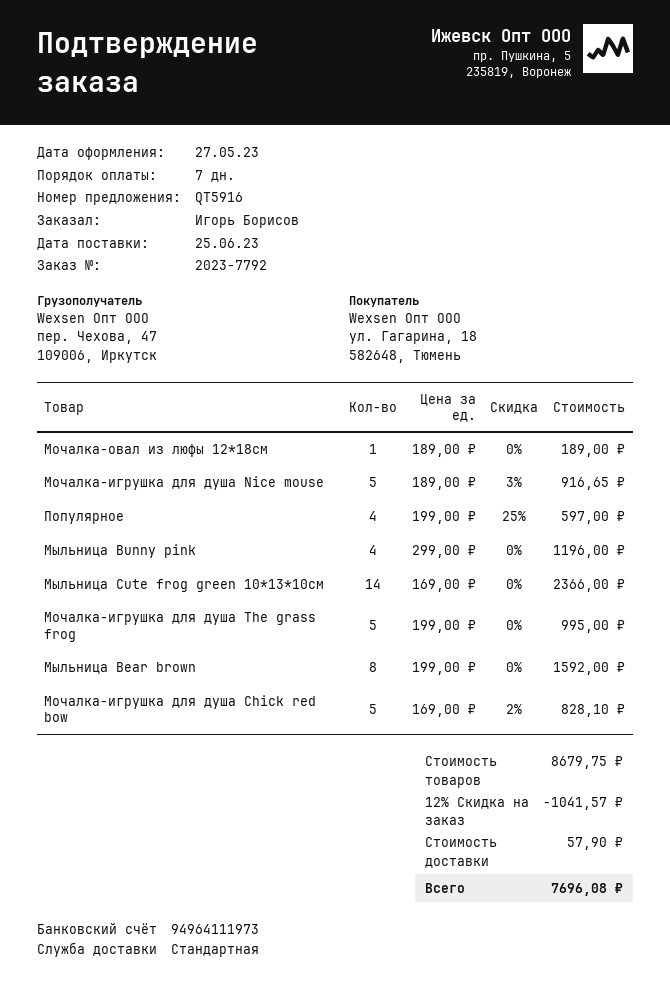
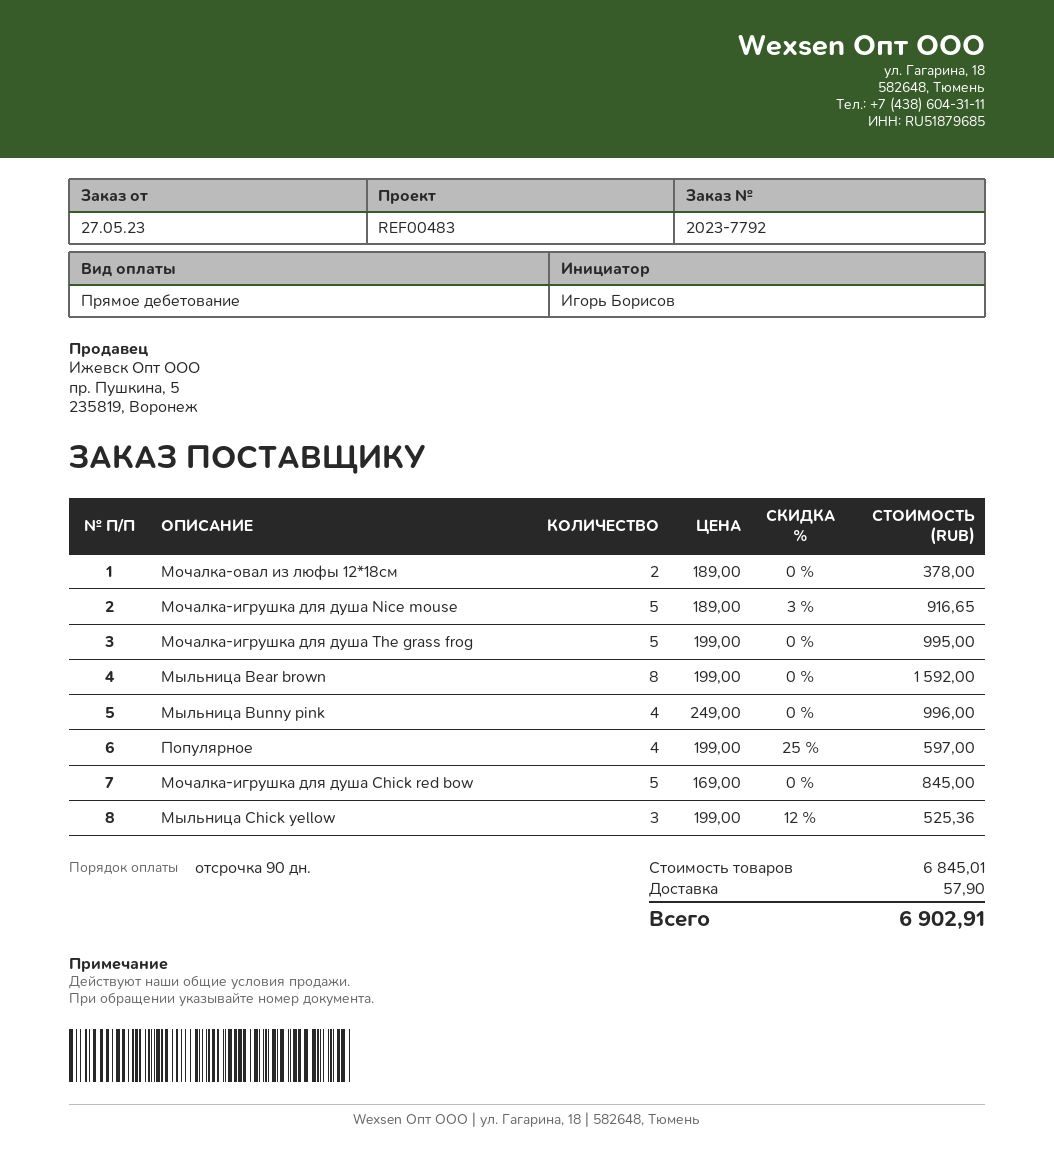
payment terms: 7 days -> 90 days
Мочалка-овал из люфы 12*18см: 1 x 189.00 = 189.00 -> 2 x 189.00 = 378.00
Мыльница Bunny pink: 4 x 299.00 = 1196.00 -> 4 x 249.00 = 996.00
Мыльница Cute frog green 10*13*10см: 14 x 169.00 = 2366.00 -> none
Мочалка-игрушка для душа Chick red bow: 5 x 169.00 - 2% = 828.10 -> 5 x 169.00 = 845.00
Мыльница Chick yellow: none -> 3 x 199.00 - 12% = 525.36
subtotal: 8679.75 -> 6845.01
discount: 12% = 1041.57 -> none
total: 7696.08 -> 6902.91

